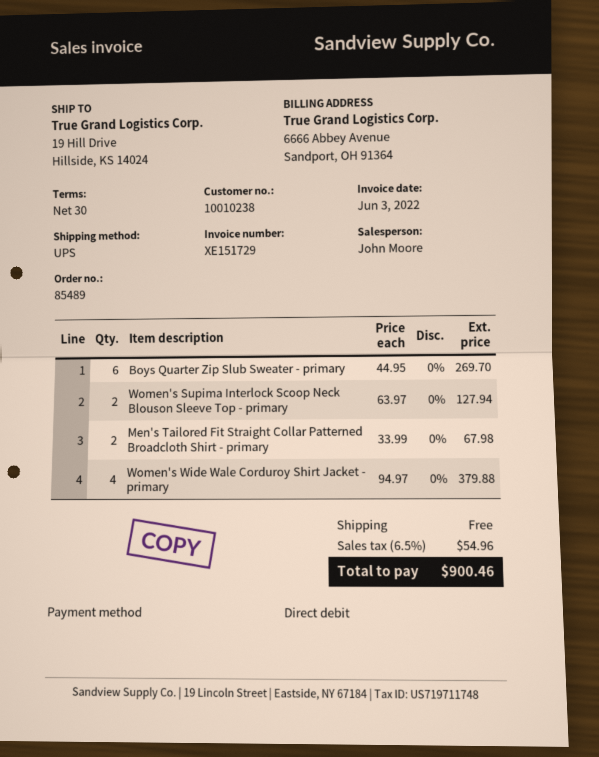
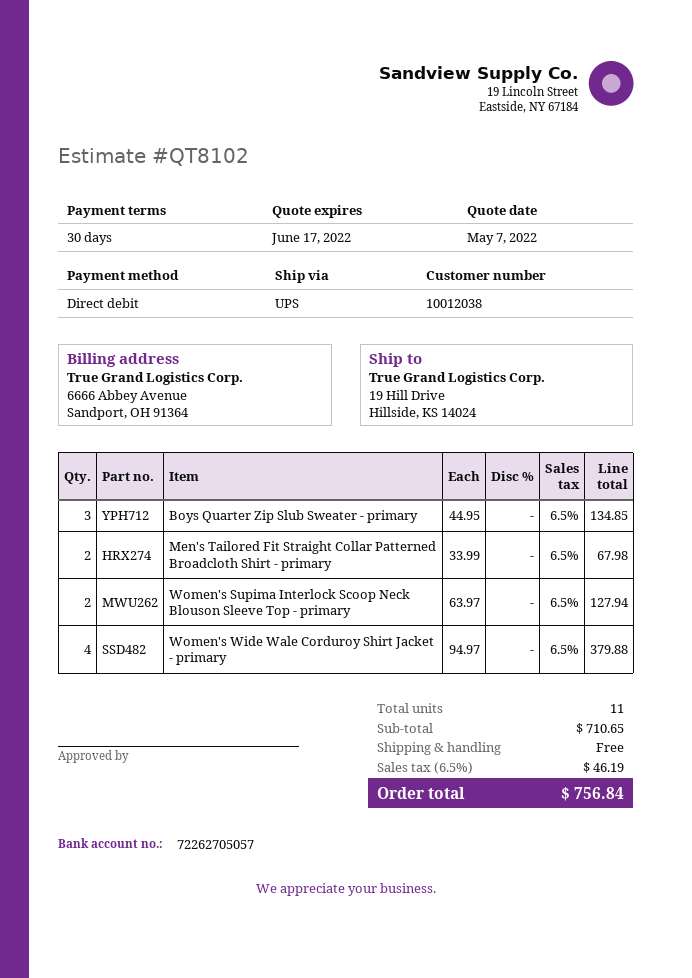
customer number: 10010238 -> 10012038
Boys Quarter Zip Slub Sweater - primary: 6 x 44.95 = 269.70 -> 3 x 44.95 = 134.85
tax: 6.5% = 54.96 -> 6.5% = 46.19
total: 900.46 -> 756.84

